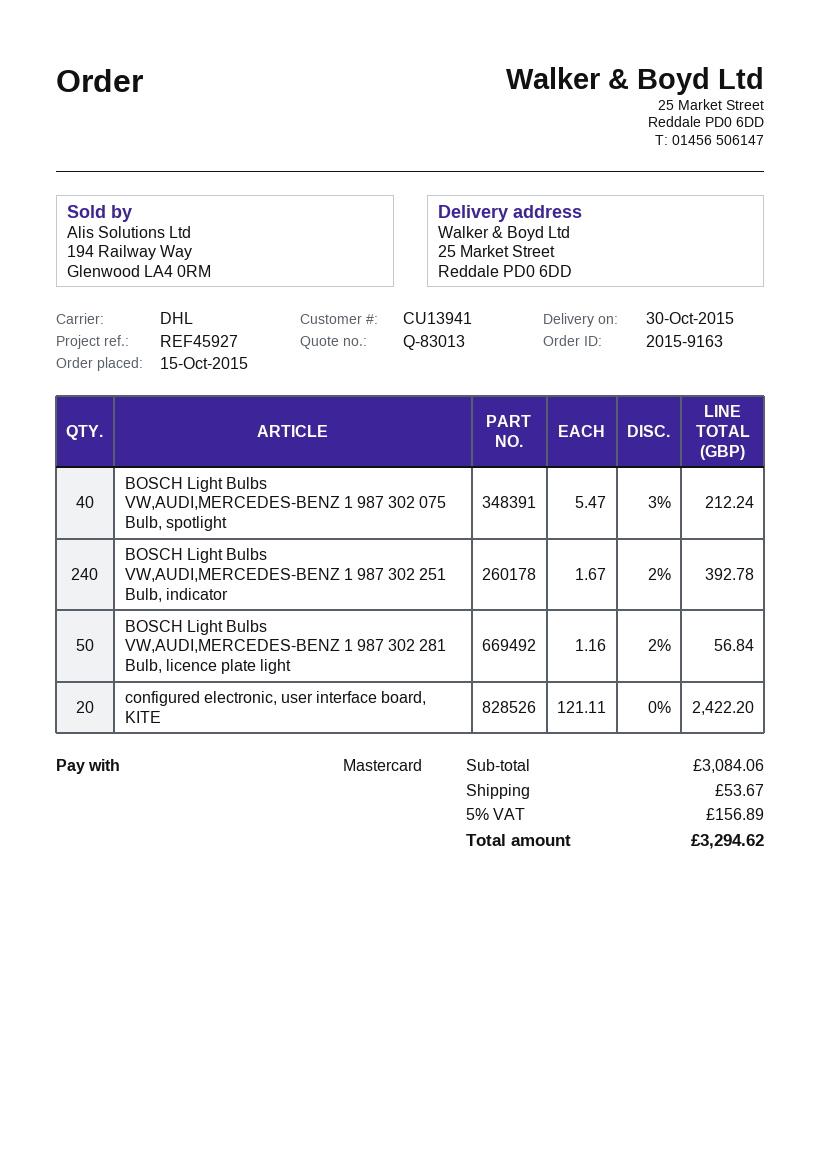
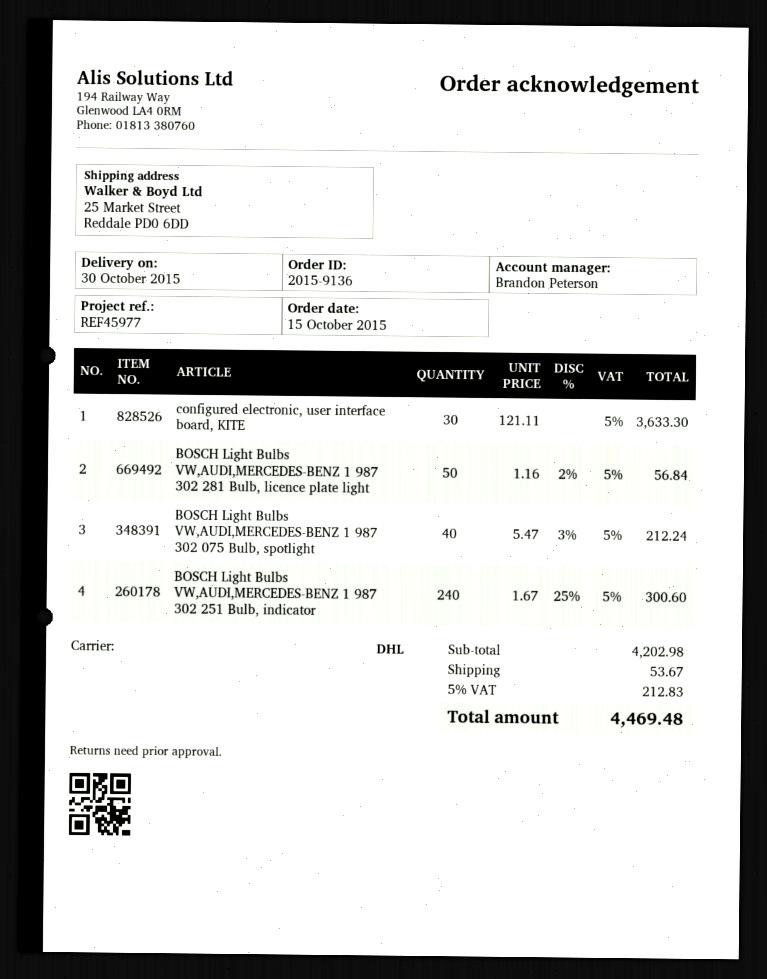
order number: 2015-9163 -> 2015-9136
reference: REF45927 -> REF45977
BOSCH Light Bulbs VW,AUDI,MERCEDES-BENZ 1 987 302 251 Bulb, indicator: 240 x 1.67 - 2% = 392.78 -> 240 x 1.67 - 25% = 300.60
configured electronic, user interface board, KITE: 20 x 121.11 = 2422.20 -> 30 x 121.11 = 3633.30
subtotal: 3084.06 -> 4202.98
tax: 5% = 156.89 -> 5% = 212.83
total: 3294.62 -> 4469.48

